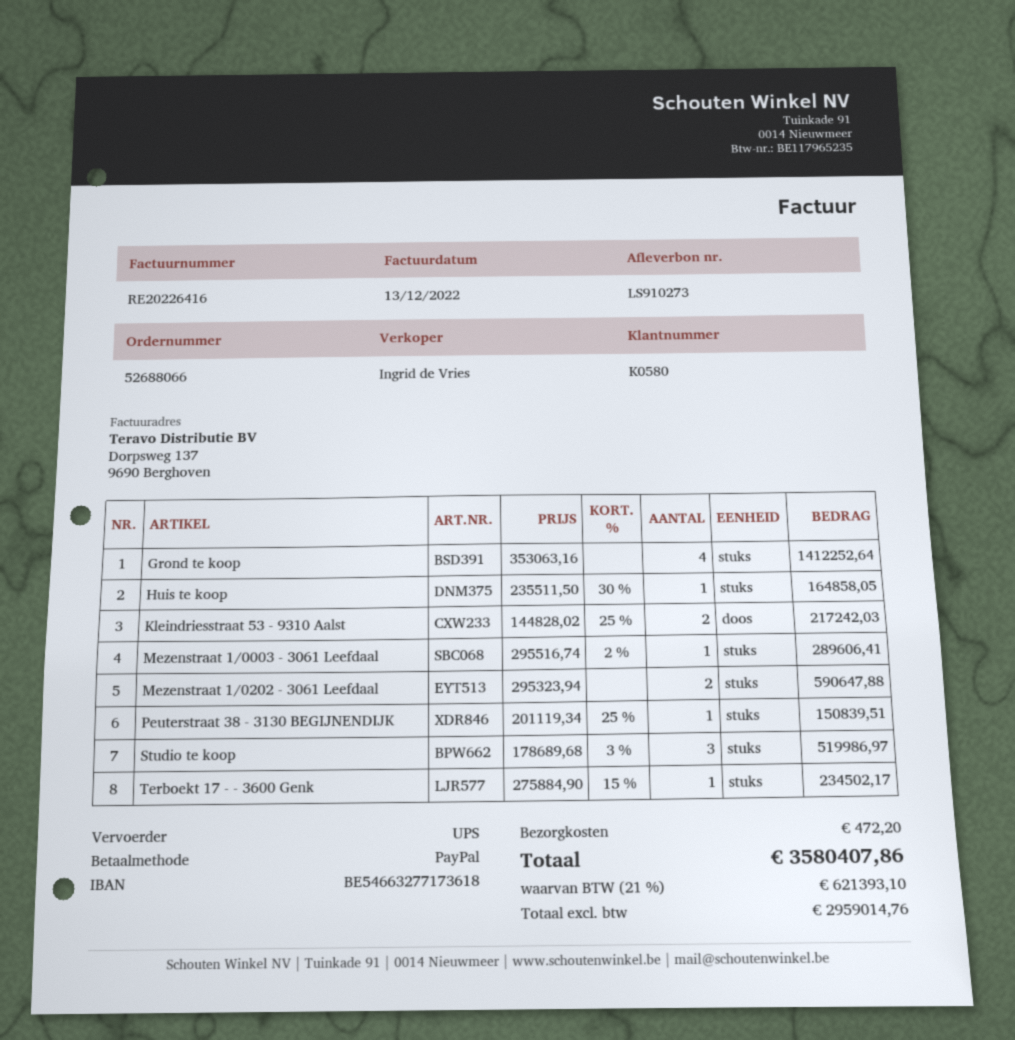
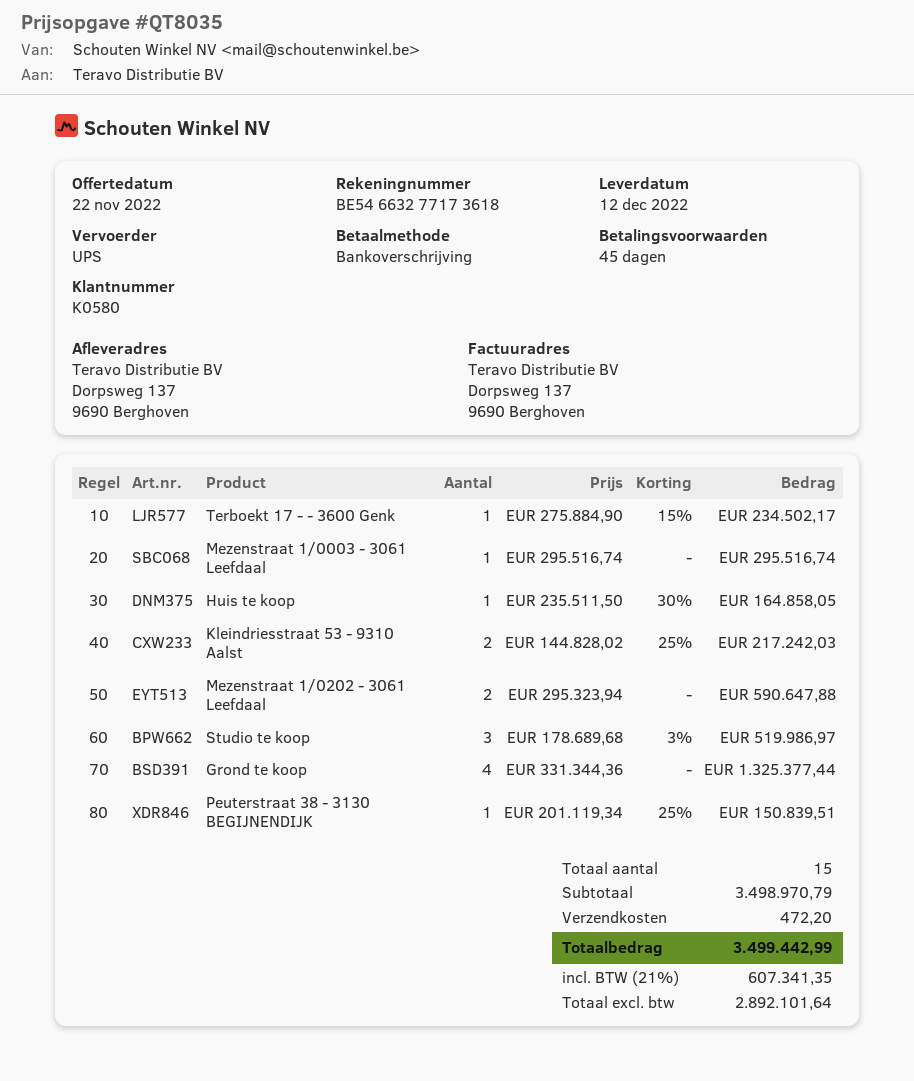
payment method: PayPal -> bank transfer
Grond te koop: 4 x 353063.16 = 1412252.64 -> 4 x 331344.36 = 1325377.44
Mezenstraat 1/0003 - 3061 Leefdaal: 1 x 295516.74 - 2% = 289606.41 -> 1 x 295516.74 = 295516.74
net: 2959014.76 -> 2892101.64
tax: 21% = 621393.10 -> 21% = 607341.35
total: 3580407.86 -> 3499442.99

